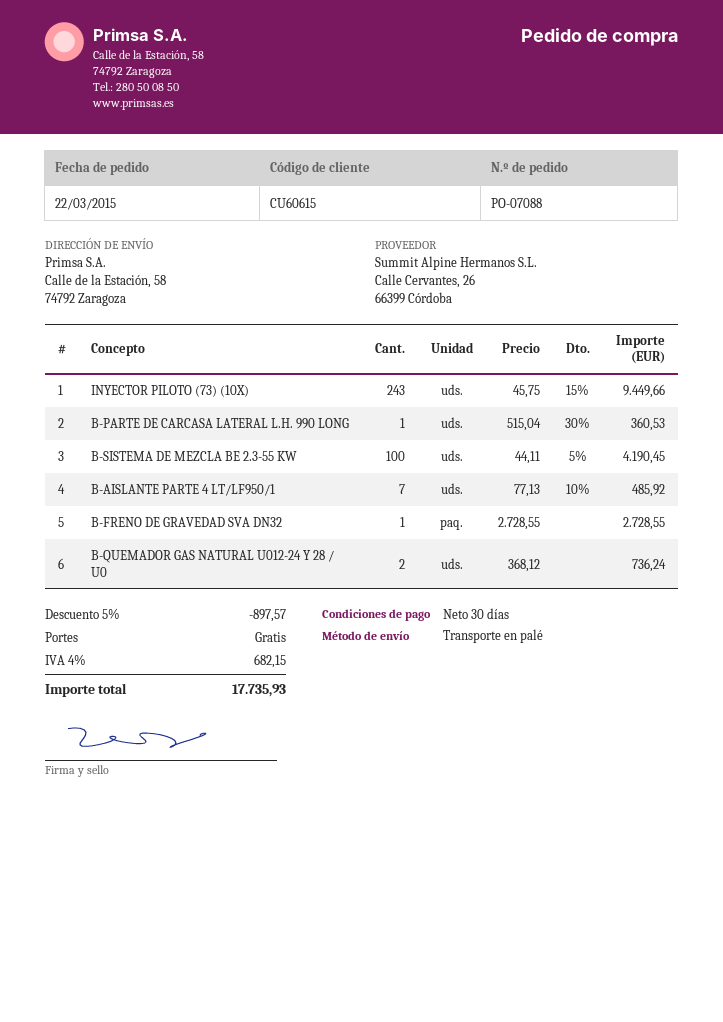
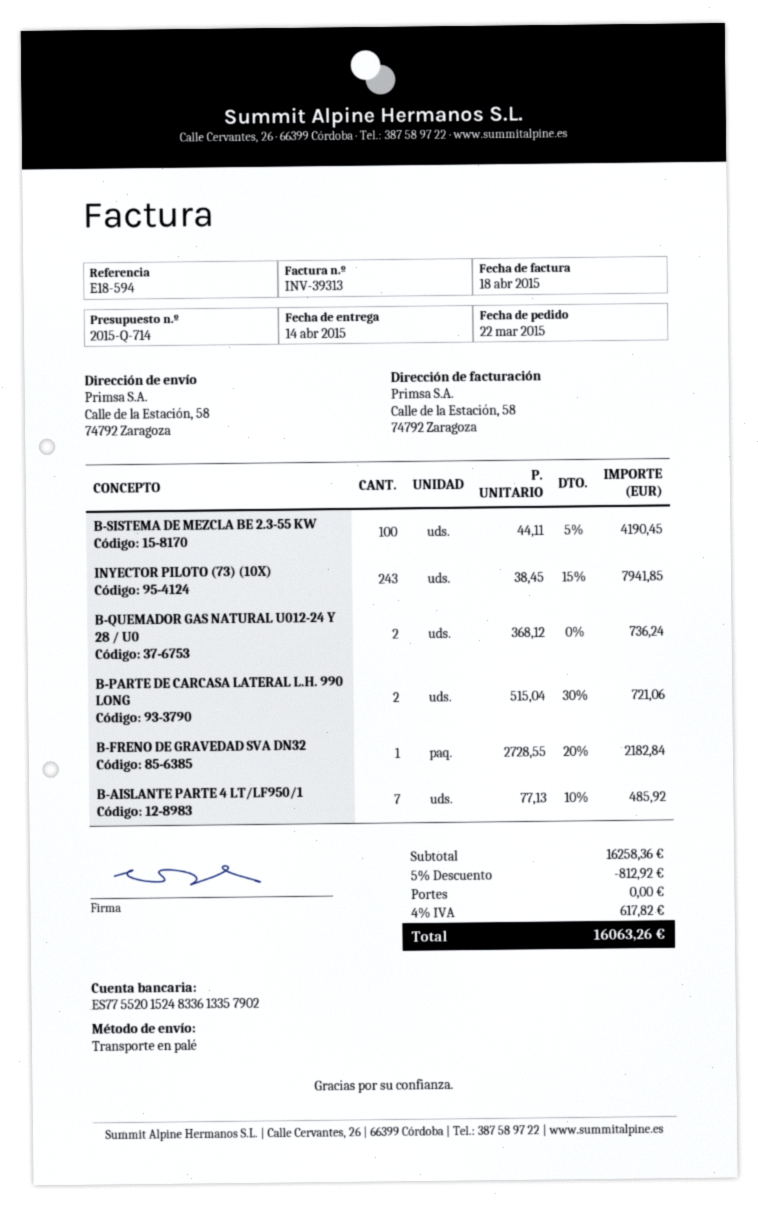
INYECTOR PILOTO (73) (10X): 243 x 45.75 - 15% = 9449.66 -> 243 x 38.45 - 15% = 7941.85
B-PARTE DE CARCASA LATERAL L.H. 990 LONG: 1 x 515.04 - 30% = 360.53 -> 2 x 515.04 - 30% = 721.06
B-FRENO DE GRAVEDAD SVA DN32: 1 x 2728.55 = 2728.55 -> 1 x 2728.55 - 20% = 2182.84
discount: 5% = 897.57 -> 5% = 812.92
tax: 4% = 682.15 -> 4% = 617.82
total: 17735.93 -> 16063.26

